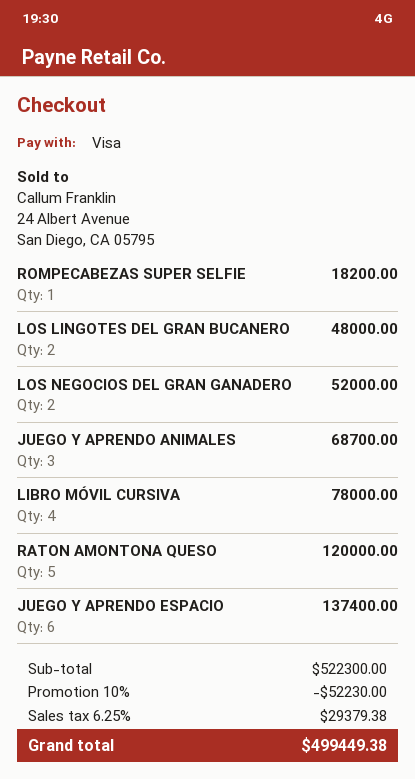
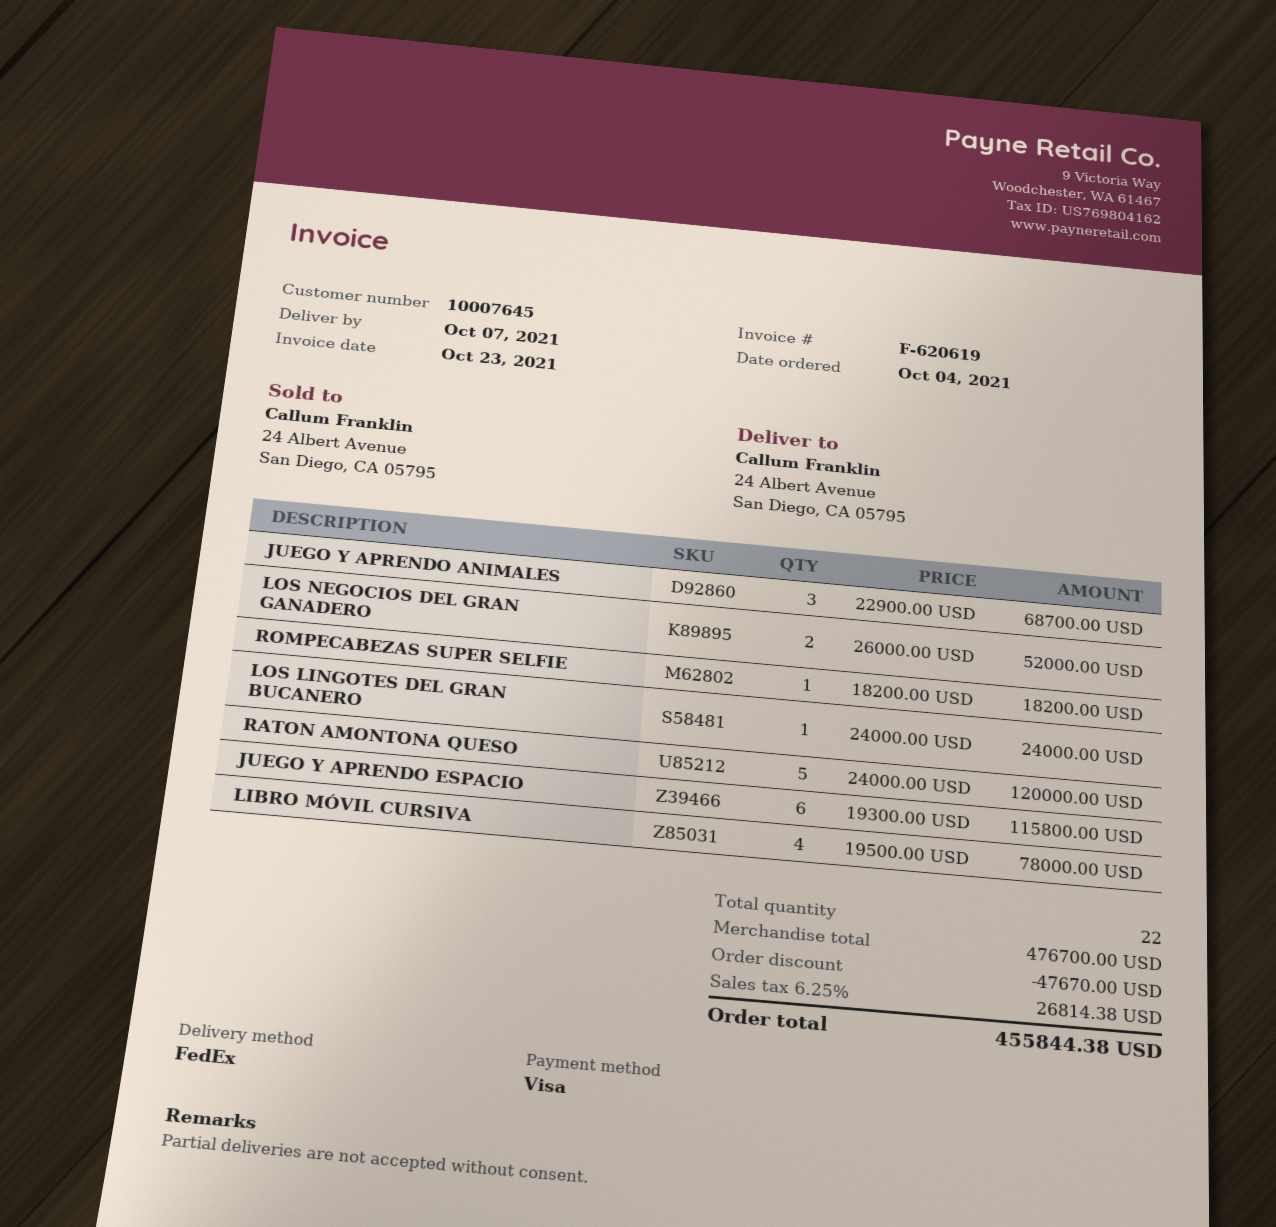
LOS LINGOTES DEL GRAN BUCANERO: 2 for 48000.00 -> 1 for 24000.00
JUEGO Y APRENDO ESPACIO: 6 for 137400.00 -> 6 for 115800.00
subtotal: 522300.00 -> 476700.00
discount: 52230.00 -> 47670.00
tax: 6.25% = 29379.38 -> 6.25% = 26814.38
total: 499449.38 -> 455844.38

